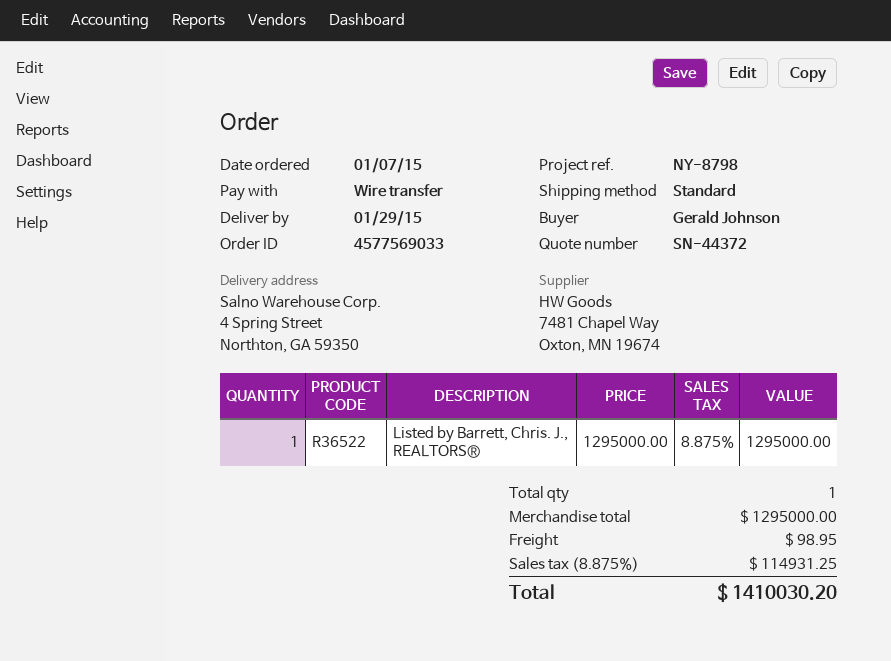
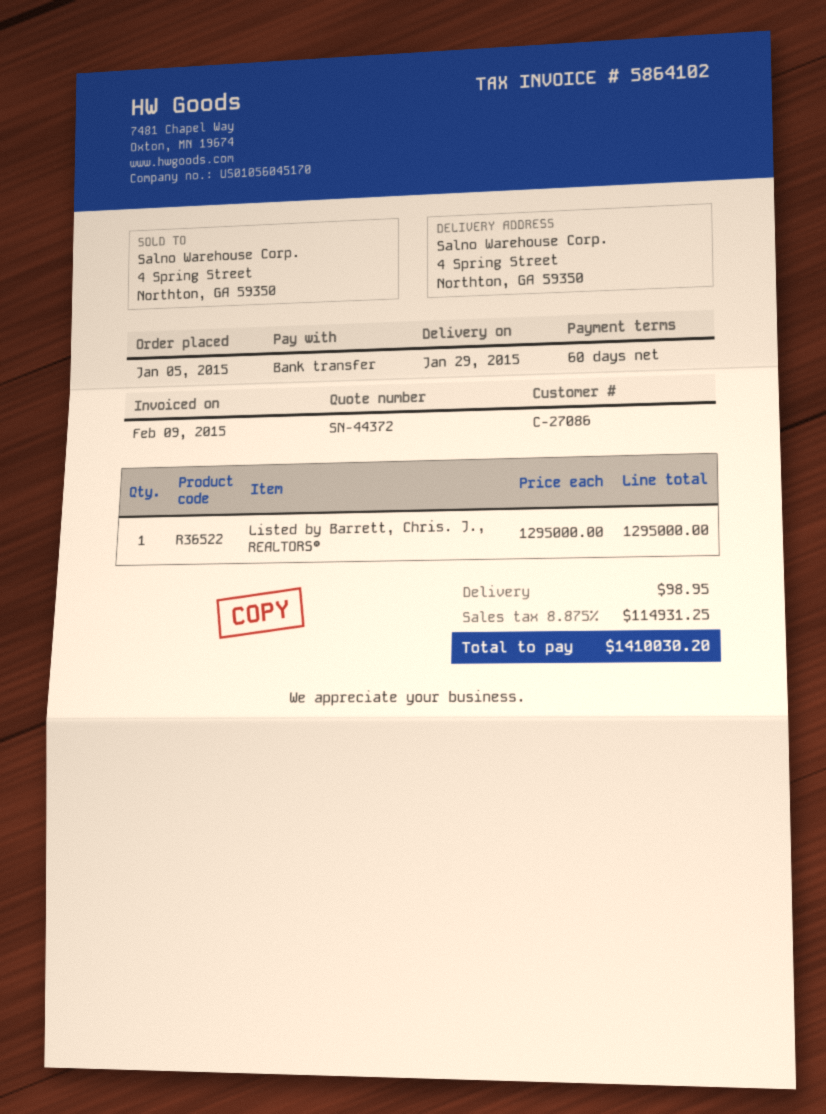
order date: 2015-01-07 -> 2015-01-05

